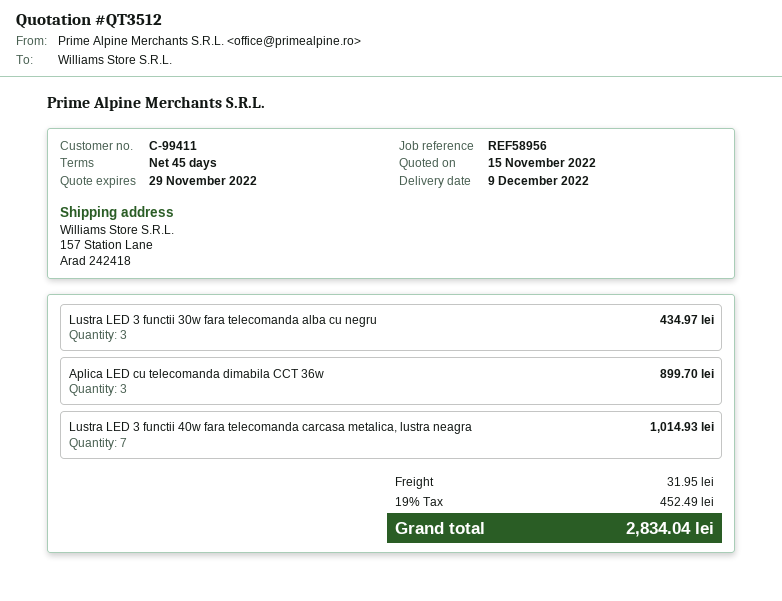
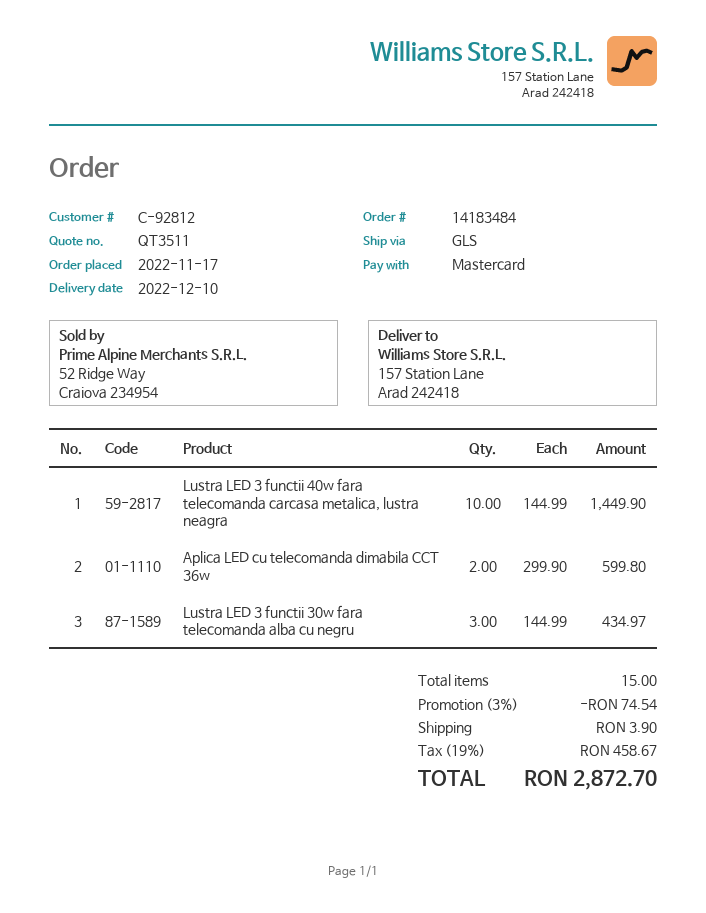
quote number: QT3512 -> QT3511
delivery date: 2022-12-09 -> 2022-12-10
customer number: C-99411 -> C-92812
Aplica LED cu telecomanda dimabila CCT 36w: 3 for 899.70 -> 2 for 599.80
Lustra LED 3 functii 40w fara telecomanda carcasa metalica, lustra neagra: 7 for 1014.93 -> 10 for 1449.90
discount: none -> 3% = 74.54
shipping: 31.95 -> 3.90
tax: 19% = 452.49 -> 19% = 458.67
total: 2834.04 -> 2872.70

